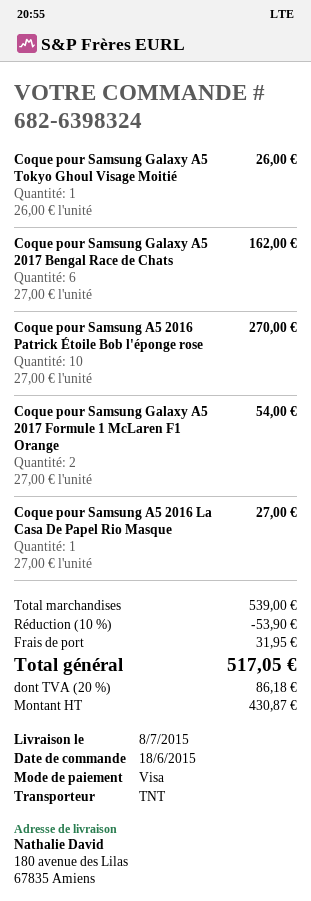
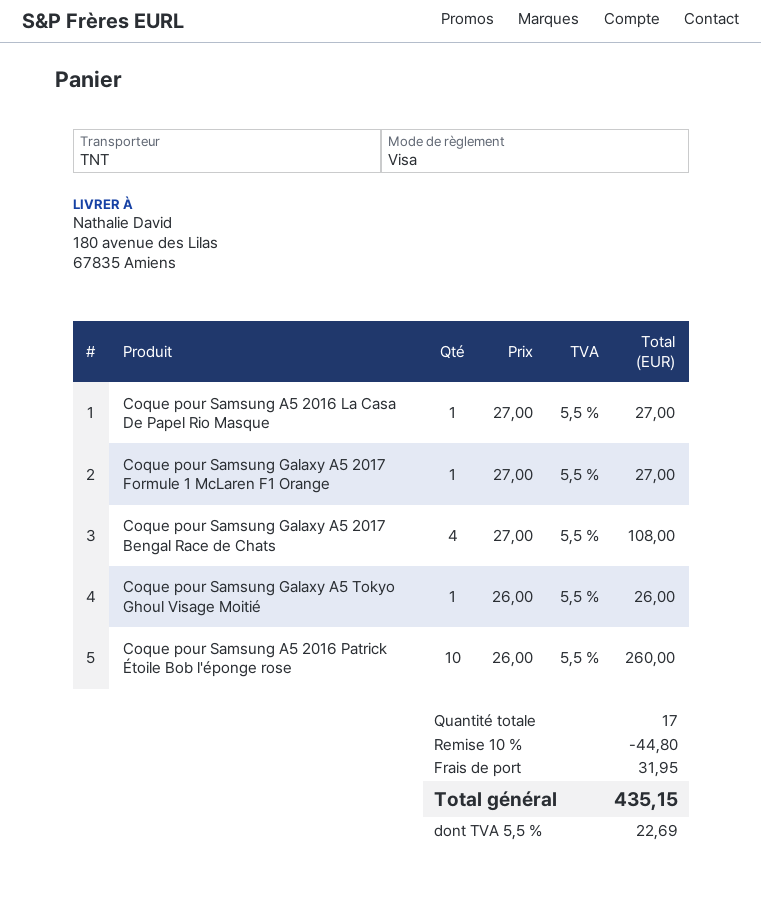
Coque pour Samsung Galaxy A5 2017 Bengal Race de Chats: 6 x 27.00 = 162.00 -> 4 x 27.00 = 108.00
Coque pour Samsung A5 2016 Patrick Étoile Bob l'éponge rose: 10 x 27.00 = 270.00 -> 10 x 26.00 = 260.00
Coque pour Samsung Galaxy A5 2017 Formule 1 McLaren F1 Orange: 2 x 27.00 = 54.00 -> 1 x 27.00 = 27.00
discount: 10% = 53.90 -> 10% = 44.80
tax: 20% = 86.18 -> 5.5% = 22.69
total: 517.05 -> 435.15

